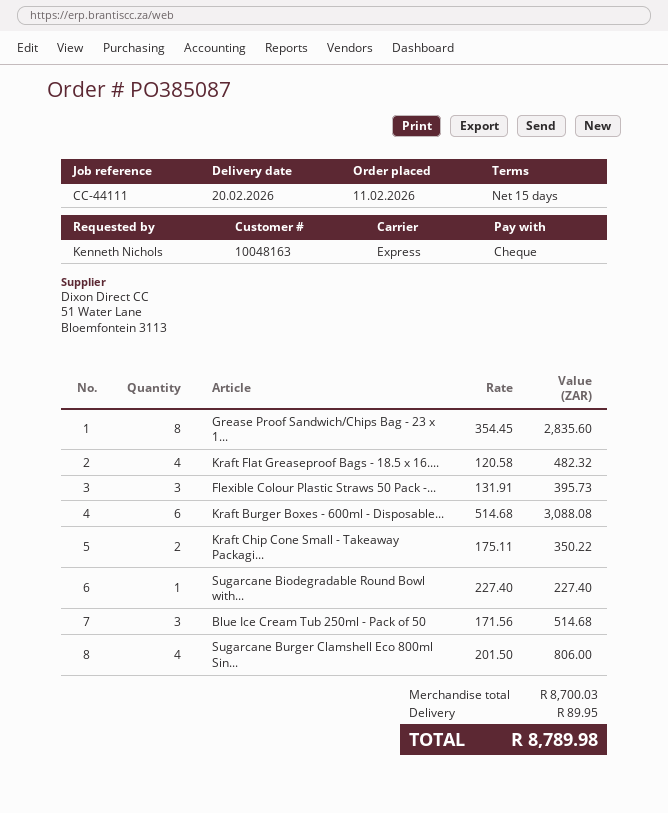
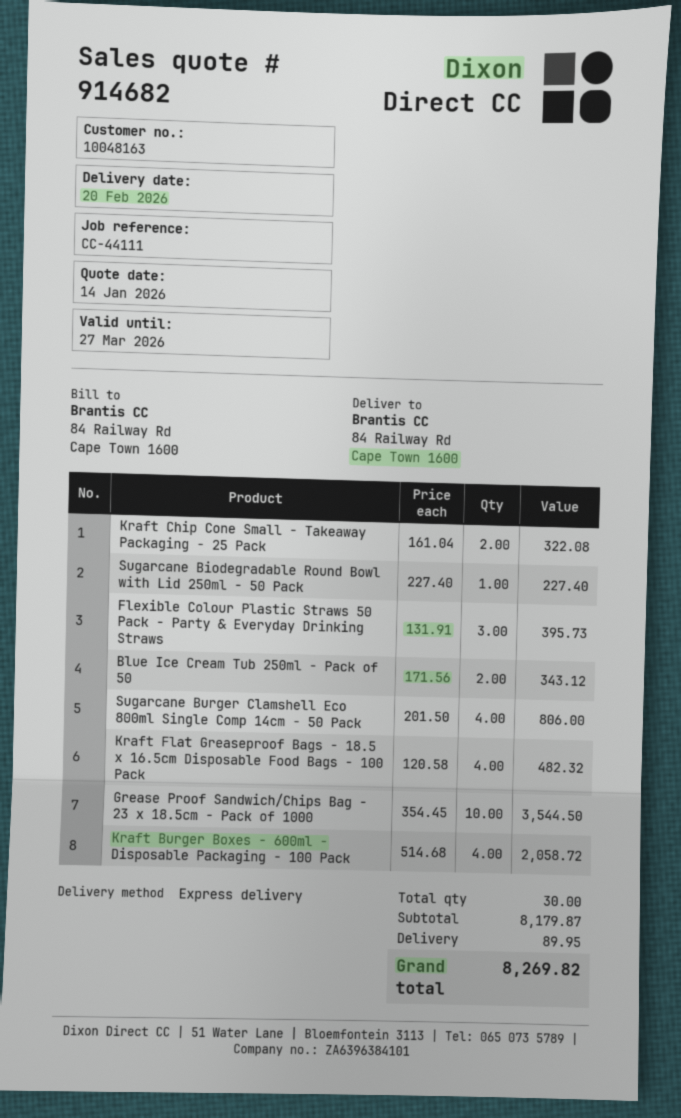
Grease Proof Sandwich/Chips Bag - 23 x 1...: 8 x 354.45 = 2835.60 -> 10 x 354.45 = 3544.50
Kraft Burger Boxes - 600ml - Disposable...: 6 x 514.68 = 3088.08 -> 4 x 514.68 = 2058.72
Kraft Chip Cone Small - Takeaway Packagi...: 2 x 175.11 = 350.22 -> 2 x 161.04 = 322.08
Blue Ice Cream Tub 250ml - Pack of 50: 3 x 171.56 = 514.68 -> 2 x 171.56 = 343.12
subtotal: 8700.03 -> 8179.87
total: 8789.98 -> 8269.82

